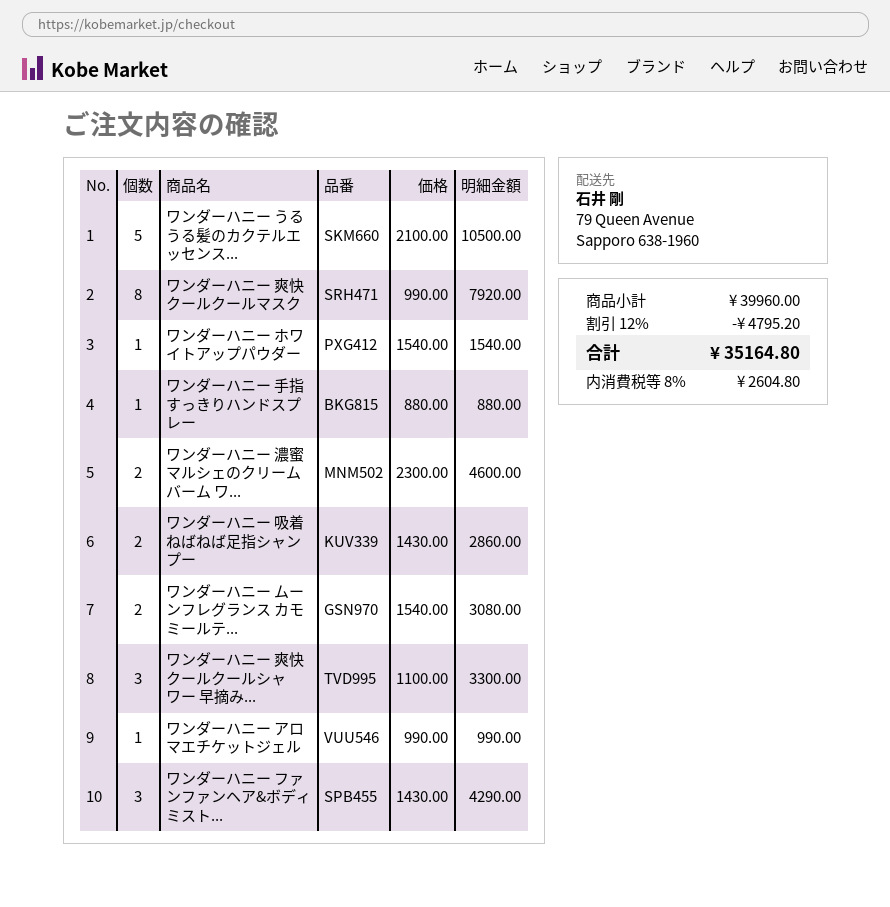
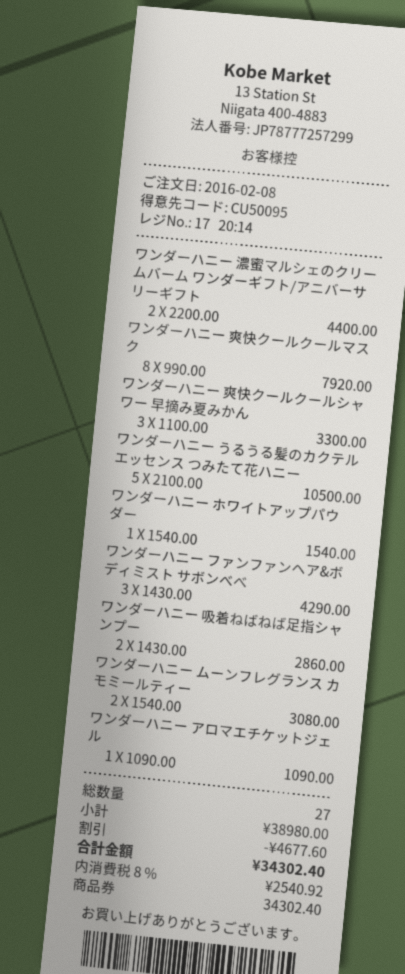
ワンダーハニー 手指すっきりハンドスプレー: 1 x 880.00 = 880.00 -> none
ワンダーハニー 濃蜜マルシェのクリームバーム ワ...: 2 x 2300.00 = 4600.00 -> 2 x 2200.00 = 4400.00
ワンダーハニー アロマエチケットジェル: 1 x 990.00 = 990.00 -> 1 x 1090.00 = 1090.00
subtotal: 39960.00 -> 38980.00
discount: 4795.20 -> 4677.60
tax: 8% = 2604.80 -> 8% = 2540.92
total: 35164.80 -> 34302.40

